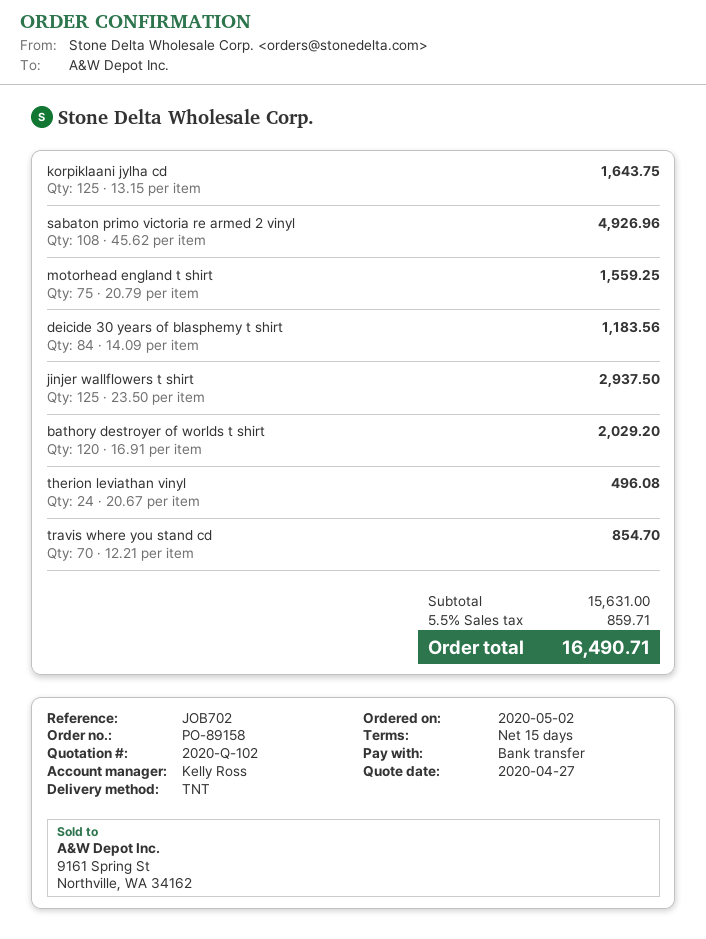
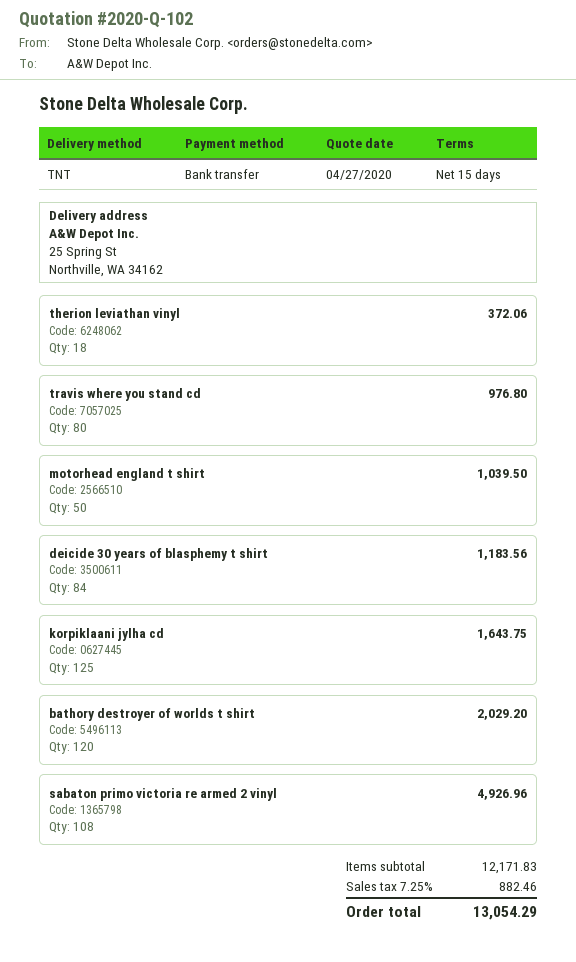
motorhead england t shirt: 75 for 1559.25 -> 50 for 1039.50
jinjer wallflowers t shirt: 125 for 2937.50 -> none
therion leviathan vinyl: 24 for 496.08 -> 18 for 372.06
travis where you stand cd: 70 for 854.70 -> 80 for 976.80
subtotal: 15631.00 -> 12171.83
tax: 5.5% = 859.71 -> 7.25% = 882.46
total: 16490.71 -> 13054.29

